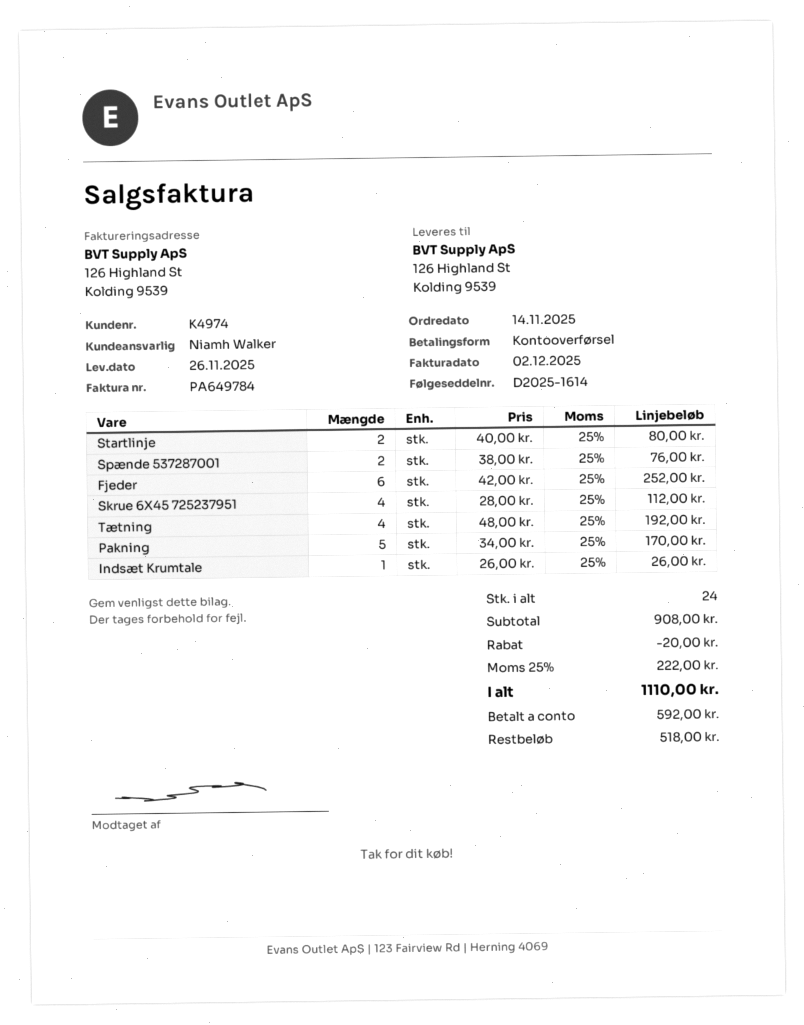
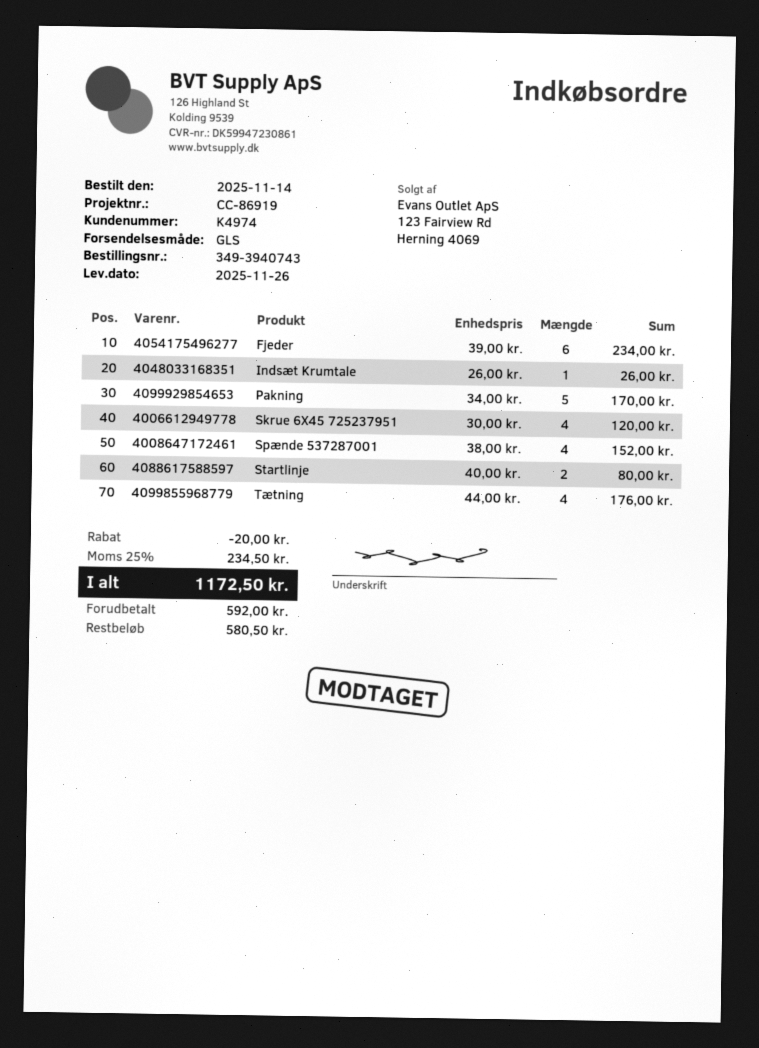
Spænde 537287001: 2 x 38.00 = 76.00 -> 4 x 38.00 = 152.00
Fjeder: 6 x 42.00 = 252.00 -> 6 x 39.00 = 234.00
Skrue 6X45 725237951: 4 x 28.00 = 112.00 -> 4 x 30.00 = 120.00
Tætning: 4 x 48.00 = 192.00 -> 4 x 44.00 = 176.00
tax: 25% = 222.00 -> 25% = 234.50
total: 1110.00 -> 1172.50
balance: 518.00 -> 580.50

